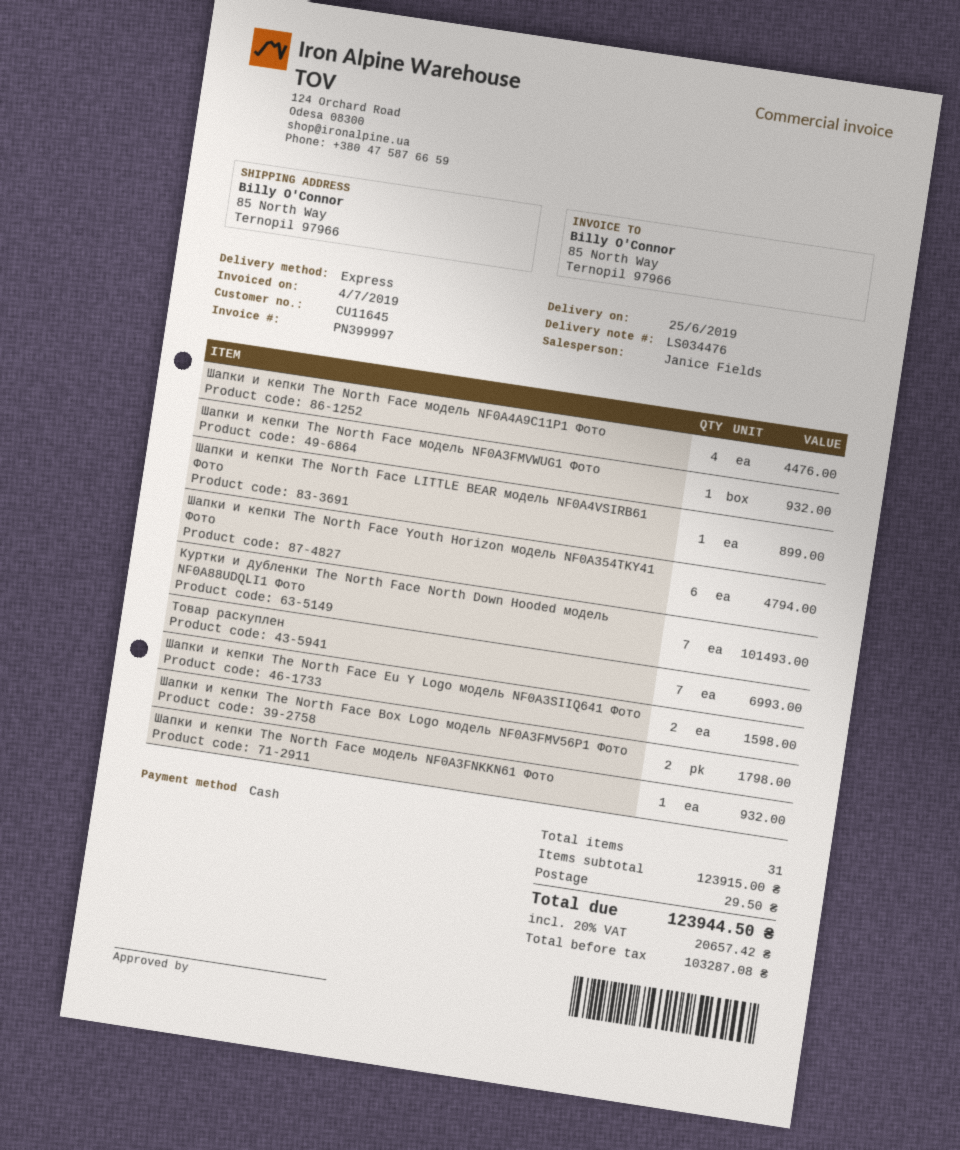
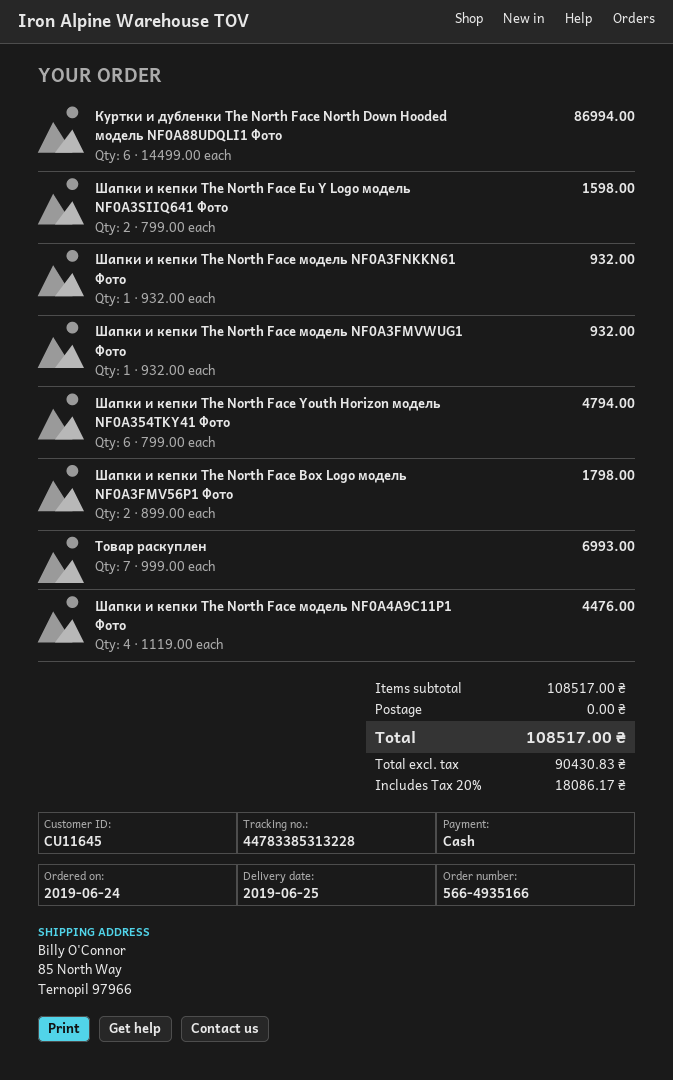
Шапки и кепки The North Face LITTLE BEAR модель NF0A4VSIRB61 Фото: 1 for 899.00 -> none
Куртки и дубленки The North Face North Down Hooded модель NF0A88UDQLI1 Фото: 7 for 101493.00 -> 6 for 86994.00
subtotal: 123915.00 -> 108517.00
shipping: 29.50 -> 0.00
net: 103287.08 -> 90430.83
tax: 20% = 20657.42 -> 20% = 18086.17
total: 123944.50 -> 108517.00

